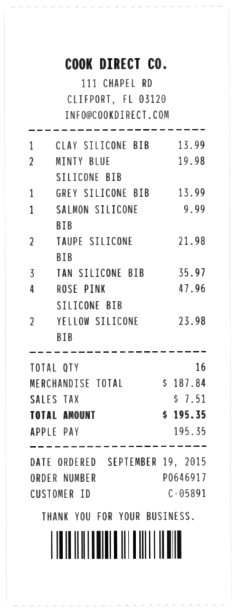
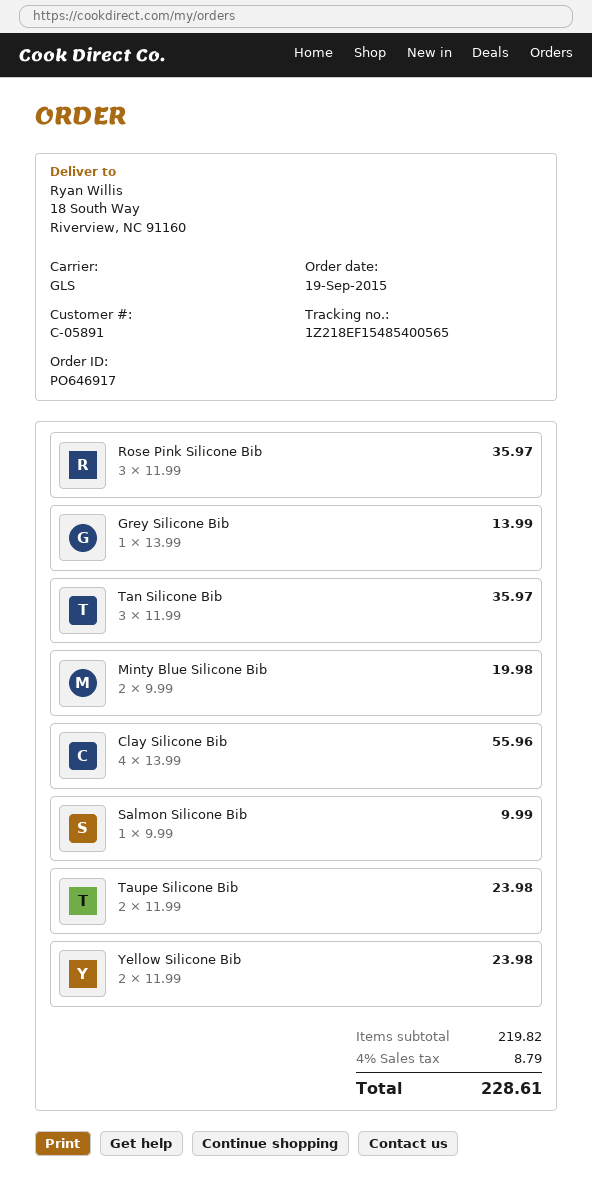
CLAY SILICONE BIB: 1 for 13.99 -> 4 for 55.96
TAUPE SILICONE BIB: 2 for 21.98 -> 2 for 23.98
ROSE PINK SILICONE BIB: 4 for 47.96 -> 3 for 35.97
subtotal: 187.84 -> 219.82
tax: 7.51 -> 8.79
total: 195.35 -> 228.61

